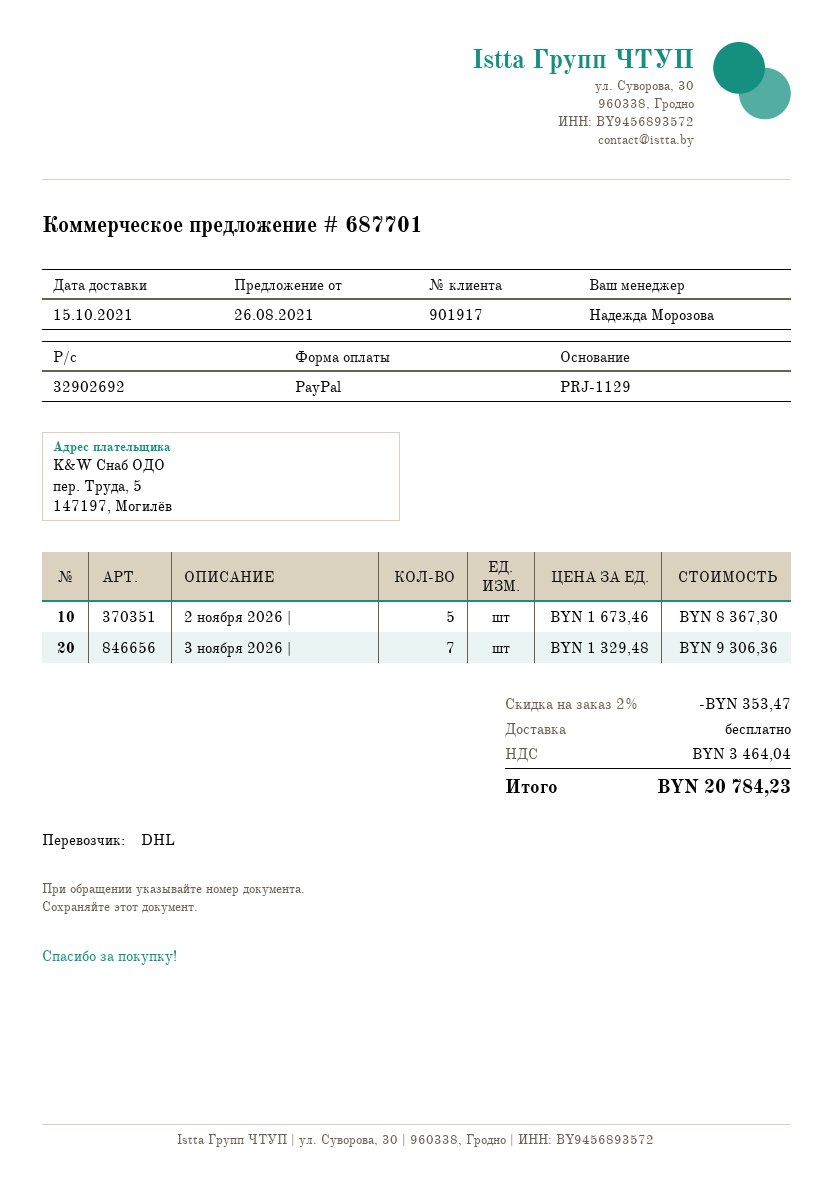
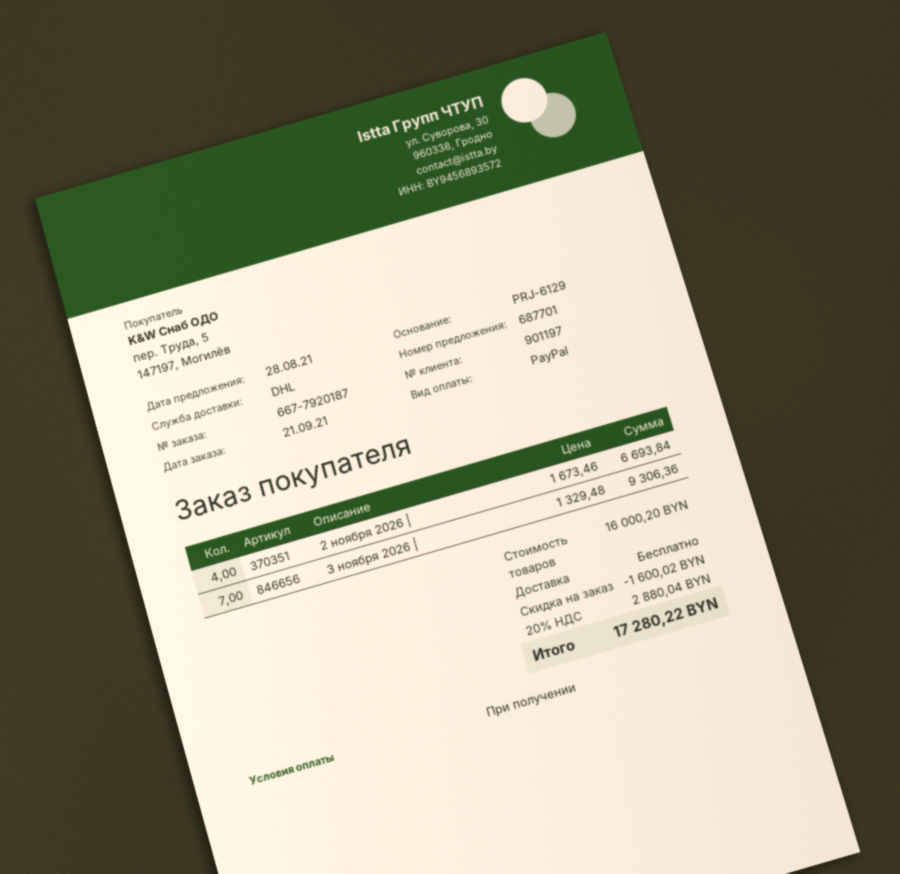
quote date: 2021-08-26 -> 2021-08-28
customer number: 901917 -> 901197
reference: PRJ-1129 -> PRJ-6129
2 ноября 2026 |: 5 x 1673.46 = 8367.30 -> 4 x 1673.46 = 6693.84
discount: 353.47 -> 1600.02
tax: 3464.04 -> 2880.04
total: 20784.23 -> 17280.22

